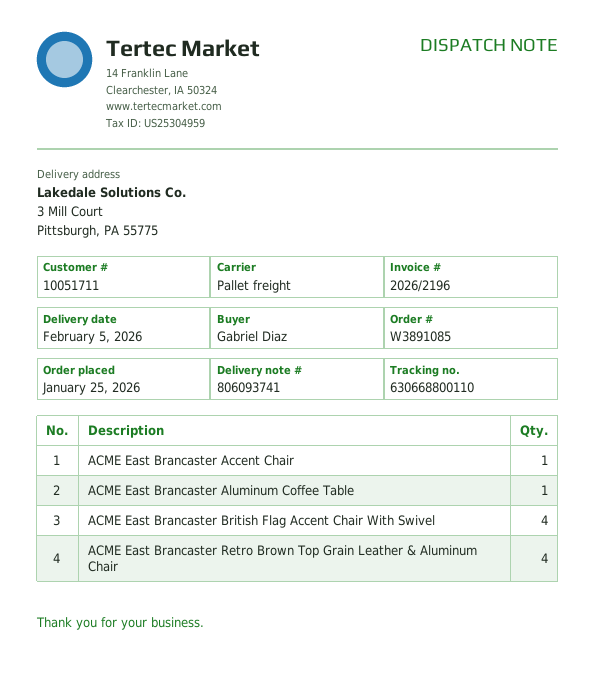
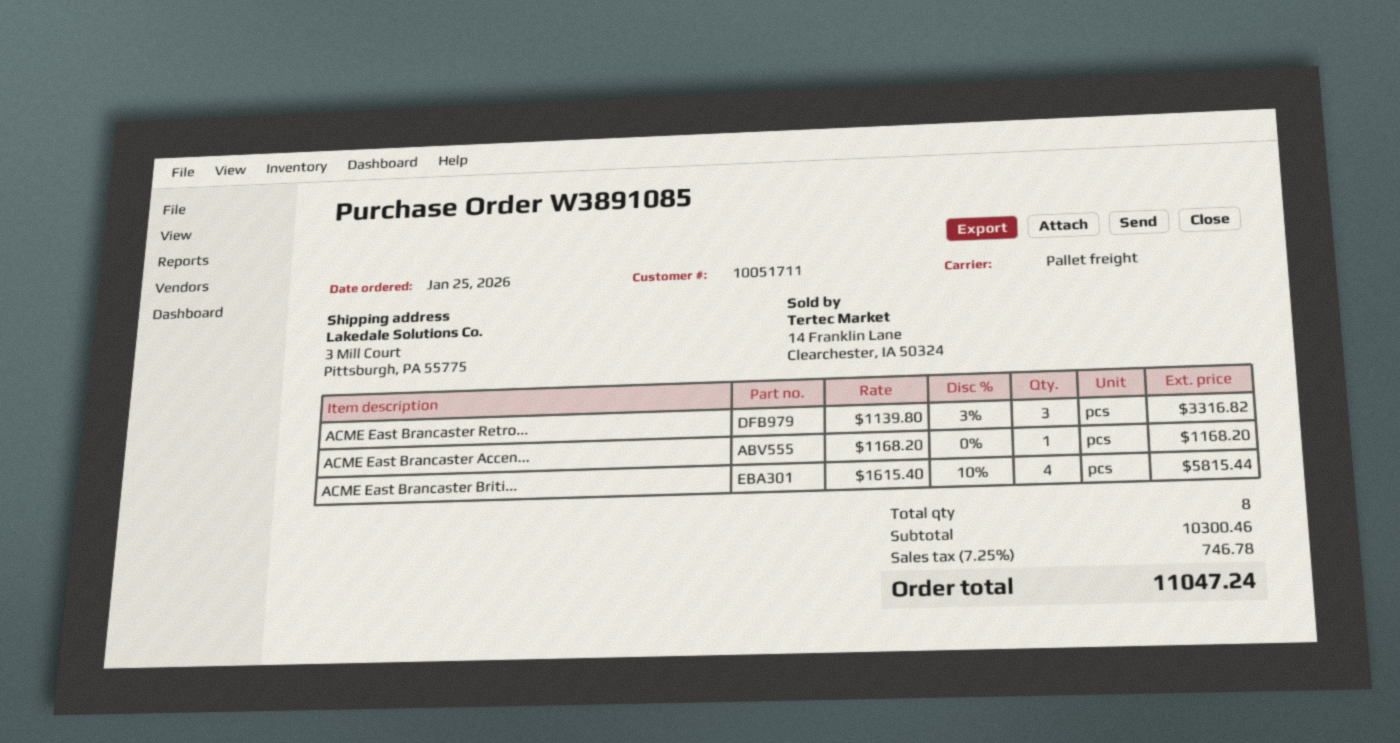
ACME East Brancaster Aluminum Coffee Table: 1 -> none
ACME East Brancaster Retro Brown Top Grain Leather & Aluminum Chair: 4 -> 3

